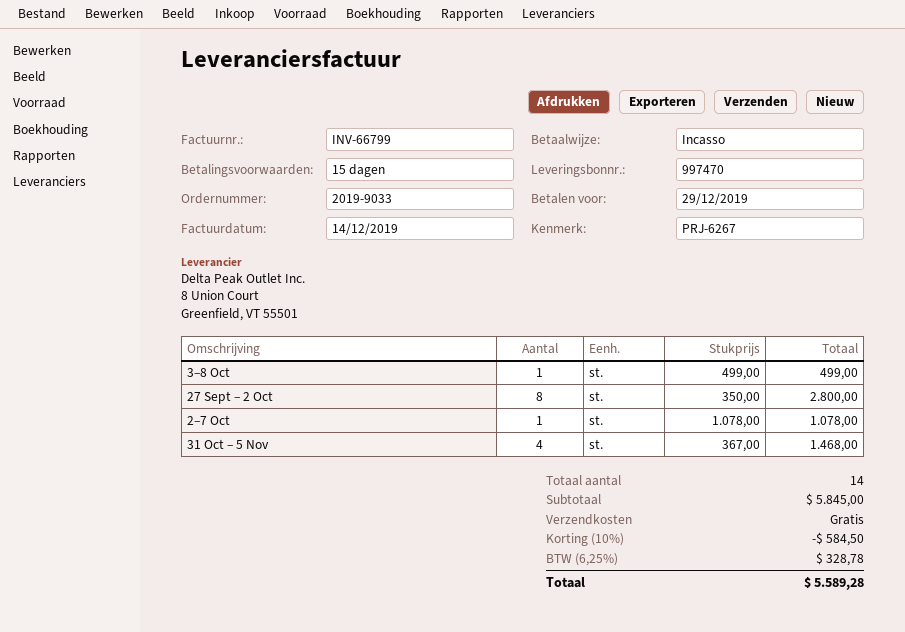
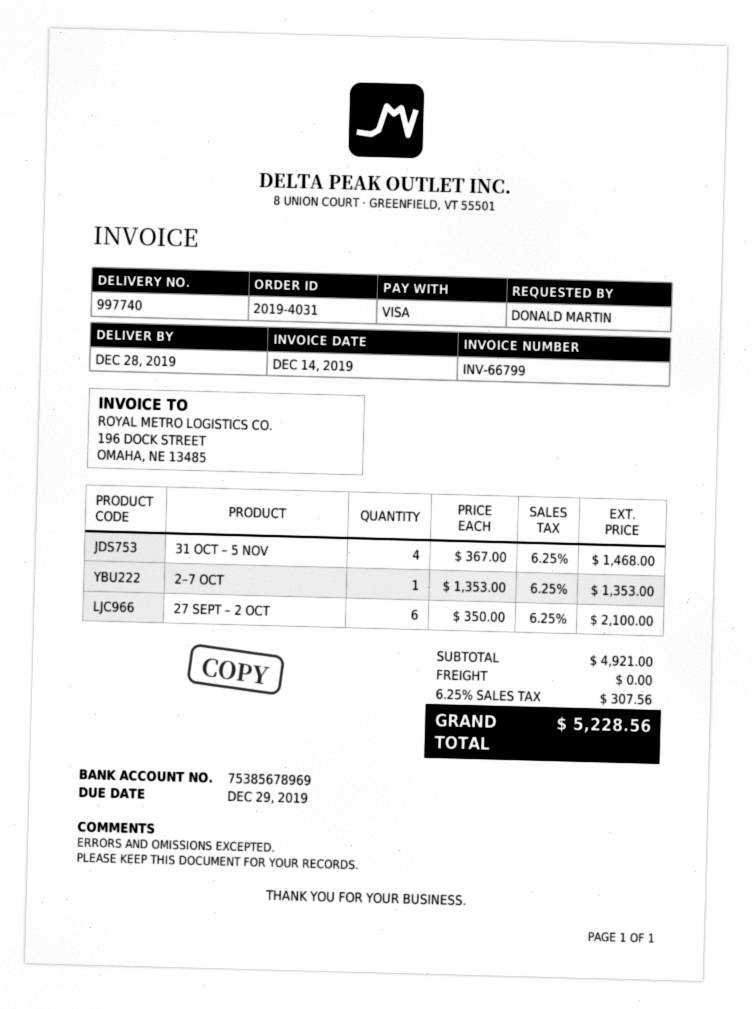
order number: 2019-9033 -> 2019-4031
delivery note number: 997470 -> 997740
payment method: direct debit -> Visa
3–8 Oct: 1 x 499.00 = 499.00 -> none
27 Sept – 2 Oct: 8 x 350.00 = 2800.00 -> 6 x 350.00 = 2100.00
2–7 Oct: 1 x 1078.00 = 1078.00 -> 1 x 1353.00 = 1353.00
subtotal: 5845.00 -> 4921.00
discount: 10% = 584.50 -> none
tax: 6.25% = 328.78 -> 6.25% = 307.56
total: 5589.28 -> 5228.56

